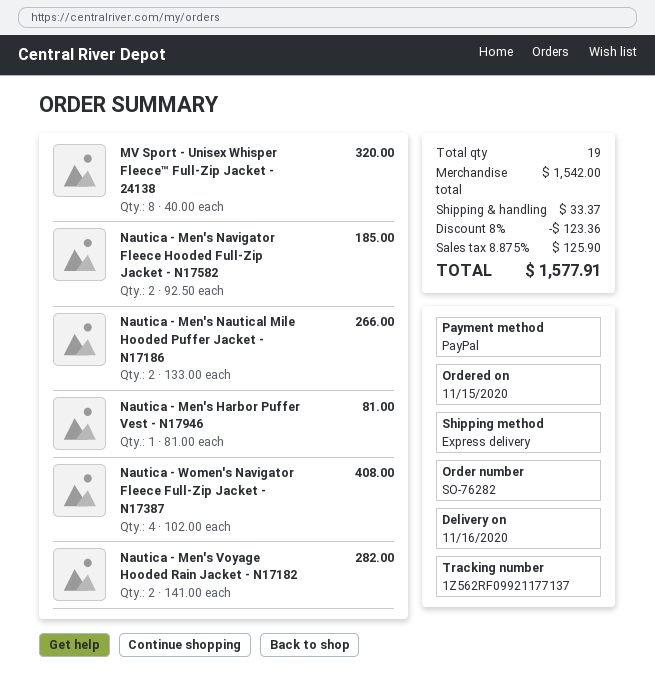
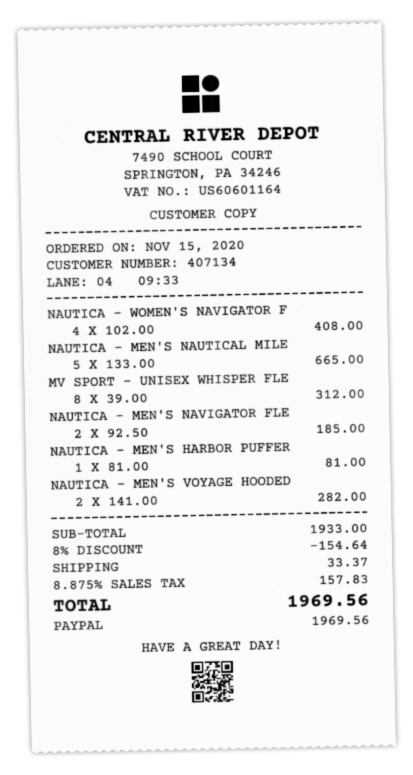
MV Sport - Unisex Whisper Fleece™ Full-Zip Jacket - 24138: 8 x 40.00 = 320.00 -> 8 x 39.00 = 312.00
Nautica - Men's Nautical Mile Hooded Puffer Jacket - N17186: 2 x 133.00 = 266.00 -> 5 x 133.00 = 665.00
subtotal: 1542.00 -> 1933.00
discount: 8% = 123.36 -> 8% = 154.64
tax: 8.875% = 125.90 -> 8.875% = 157.83
total: 1577.91 -> 1969.56

